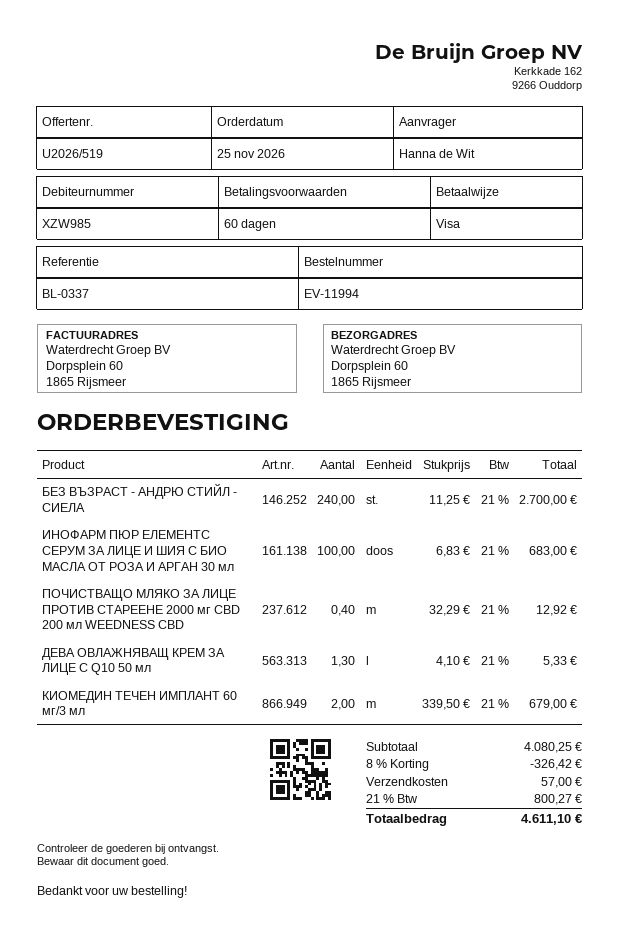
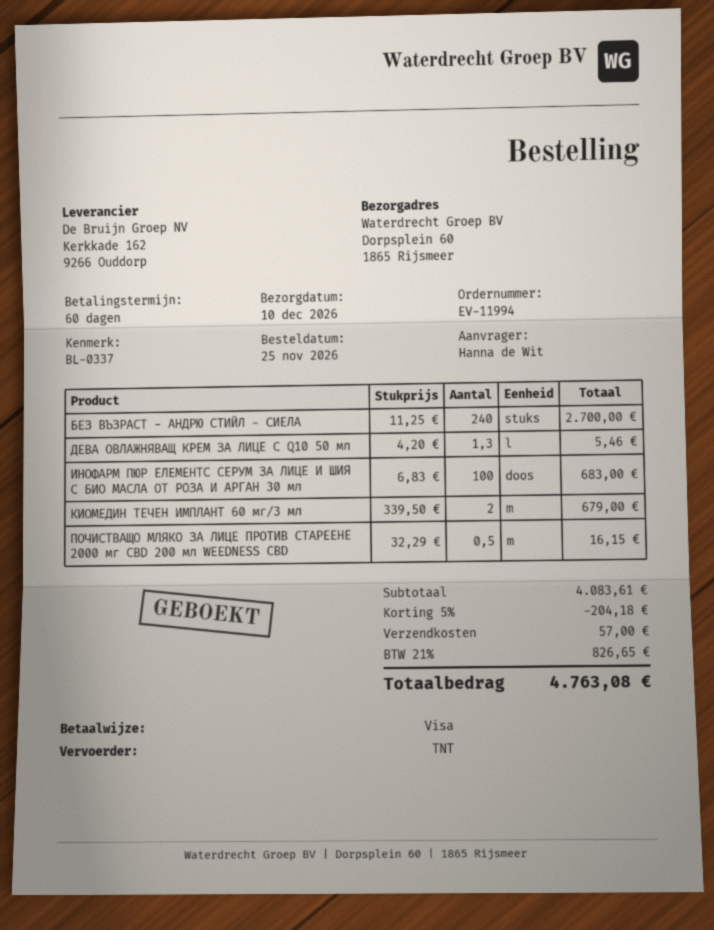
ПОЧИСТВАЩО МЛЯКО ЗА ЛИЦЕ ПРОТИВ СТАРЕЕНЕ 2000 мг CBD 200 мл WEEDNESS CBD: 0.4 x 32.29 = 12.92 -> 0.5 x 32.29 = 16.15
ДЕВА ОВЛАЖНЯВАЩ КРЕМ ЗА ЛИЦЕ С Q10 50 мл: 1.3 x 4.10 = 5.33 -> 1.3 x 4.20 = 5.46
subtotal: 4080.25 -> 4083.61
discount: 8% = 326.42 -> 5% = 204.18
tax: 21% = 800.27 -> 21% = 826.65
total: 4611.10 -> 4763.08

